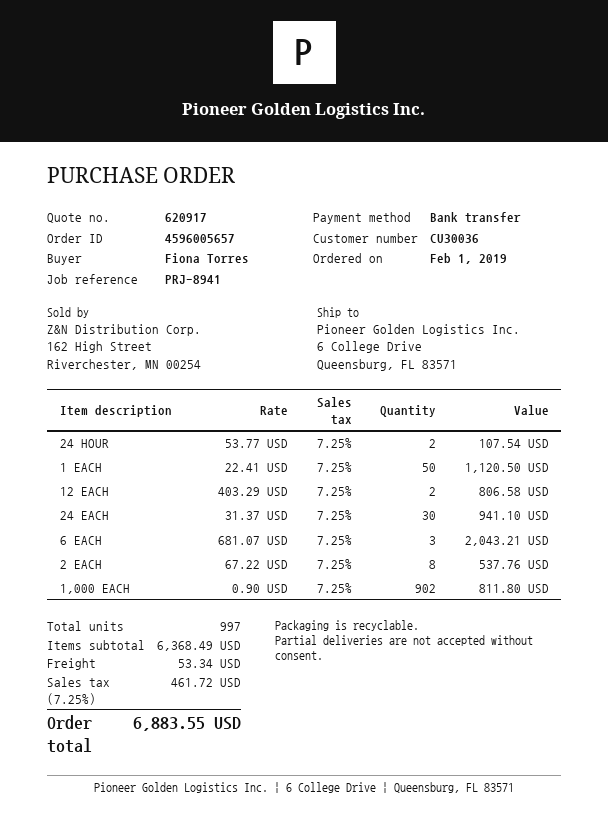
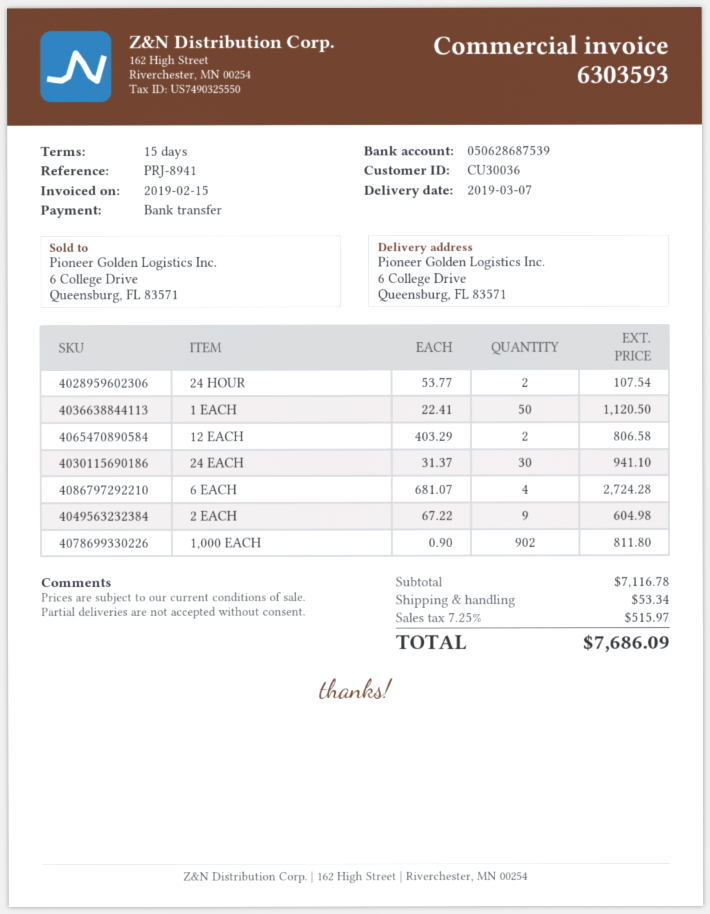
6 EACH: 3 x 681.07 = 2043.21 -> 4 x 681.07 = 2724.28
2 EACH: 8 x 67.22 = 537.76 -> 9 x 67.22 = 604.98
subtotal: 6368.49 -> 7116.78
tax: 7.25% = 461.72 -> 7.25% = 515.97
total: 6883.55 -> 7686.09

